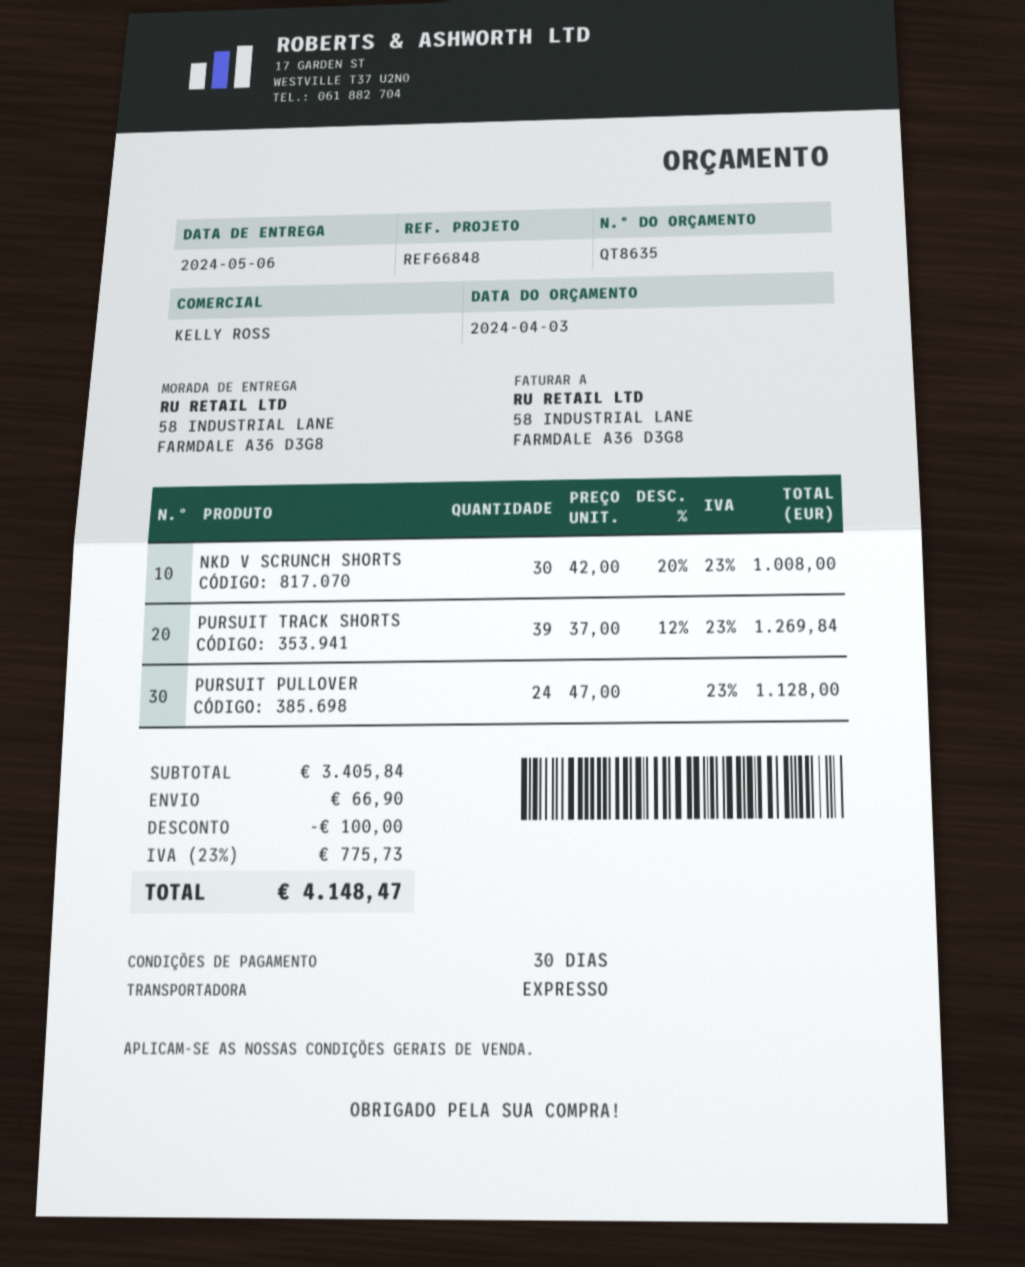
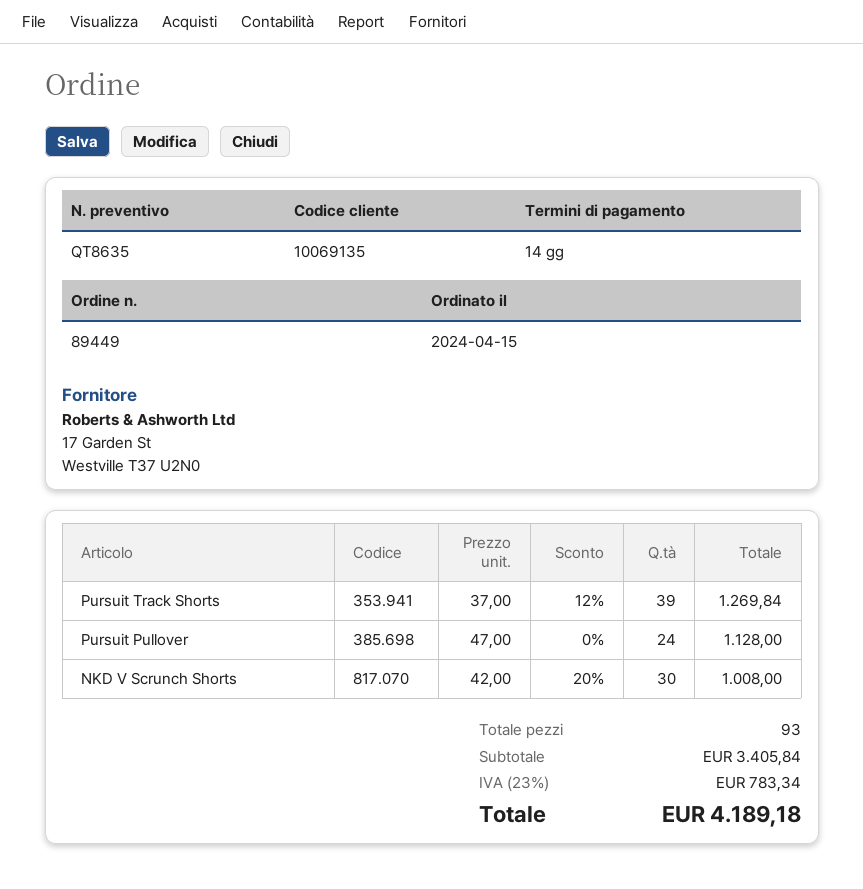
payment terms: 30 days -> 14 days
discount: 100.00 -> none
shipping: 66.90 -> none
tax: 23% = 775.73 -> 23% = 783.34
total: 4148.47 -> 4189.18

